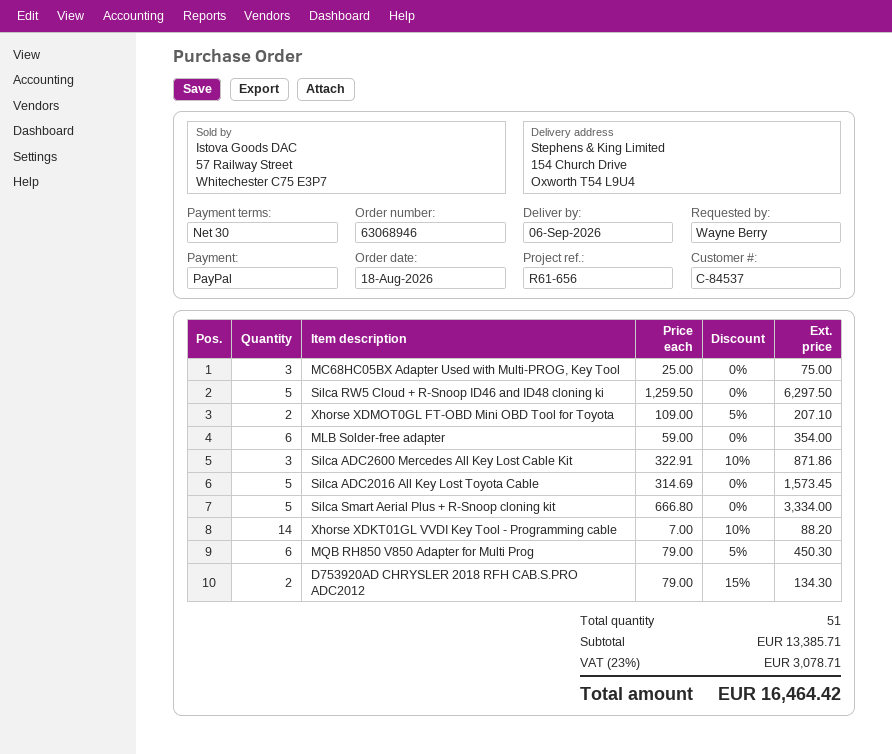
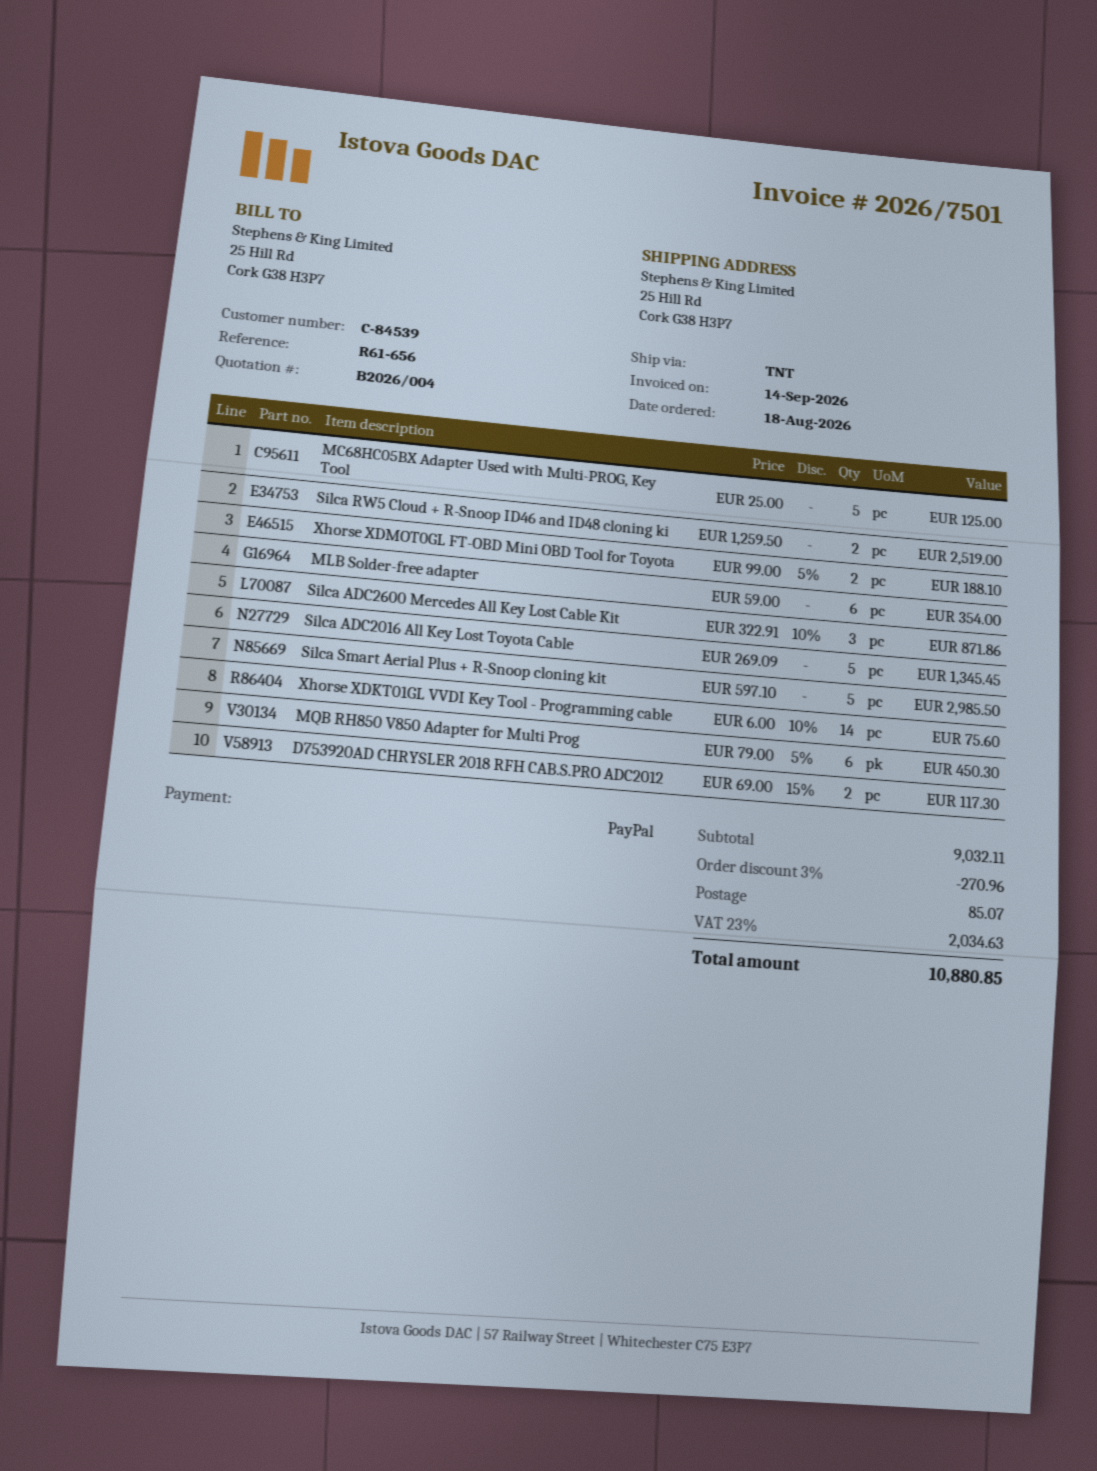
customer number: C-84537 -> C-84539
ship to: 154 Church Drive, Oxworth T54 L9U4 -> 25 Hill Rd, Cork G38 H3P7
MC68HC05BX Adapter Used with Multi-PROG, Key Tool: 3 x 25.00 = 75.00 -> 5 x 25.00 = 125.00
Silca RW5 Cloud + R-Snoop ID46 and ID48 cloning ki: 5 x 1259.50 = 6297.50 -> 2 x 1259.50 = 2519.00
Xhorse XDMOT0GL FT-OBD Mini OBD Tool for Toyota: 2 x 109.00 - 5% = 207.10 -> 2 x 99.00 - 5% = 188.10
Silca ADC2016 All Key Lost Toyota Cable: 5 x 314.69 = 1573.45 -> 5 x 269.09 = 1345.45
Silca Smart Aerial Plus + R-Snoop cloning kit: 5 x 666.80 = 3334.00 -> 5 x 597.10 = 2985.50
Xhorse XDKT01GL VVDI Key Tool - Programming cable: 14 x 7.00 - 10% = 88.20 -> 14 x 6.00 - 10% = 75.60
D753920AD CHRYSLER 2018 RFH CAB.S.PRO ADC2012: 2 x 79.00 - 15% = 134.30 -> 2 x 69.00 - 15% = 117.30
subtotal: 13385.71 -> 9032.11
discount: none -> 3% = 270.96
shipping: none -> 85.07
tax: 23% = 3078.71 -> 23% = 2034.63
total: 16464.42 -> 10880.85

